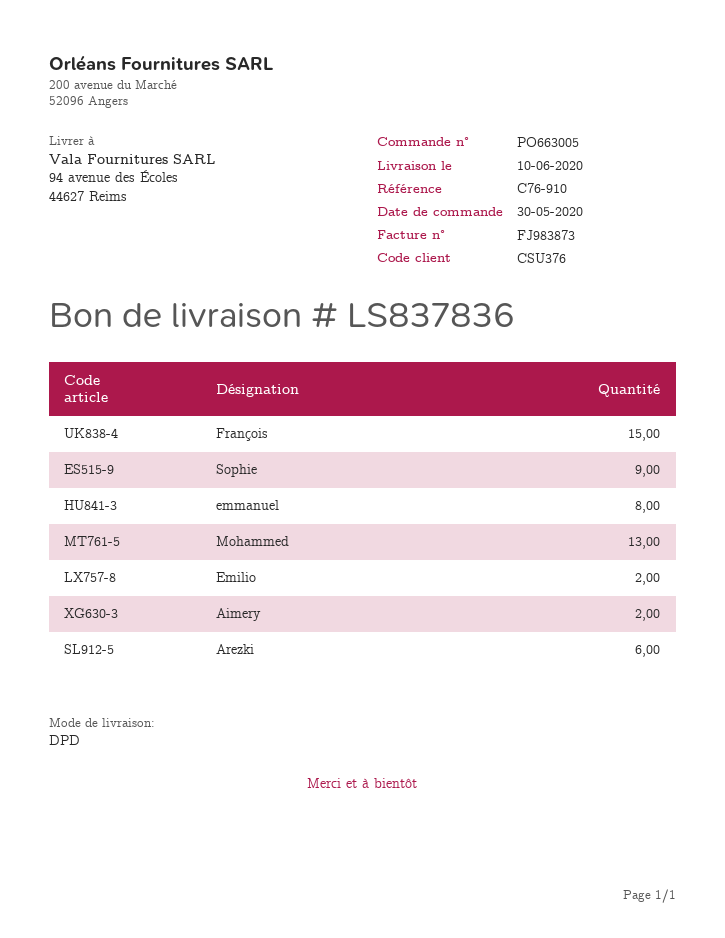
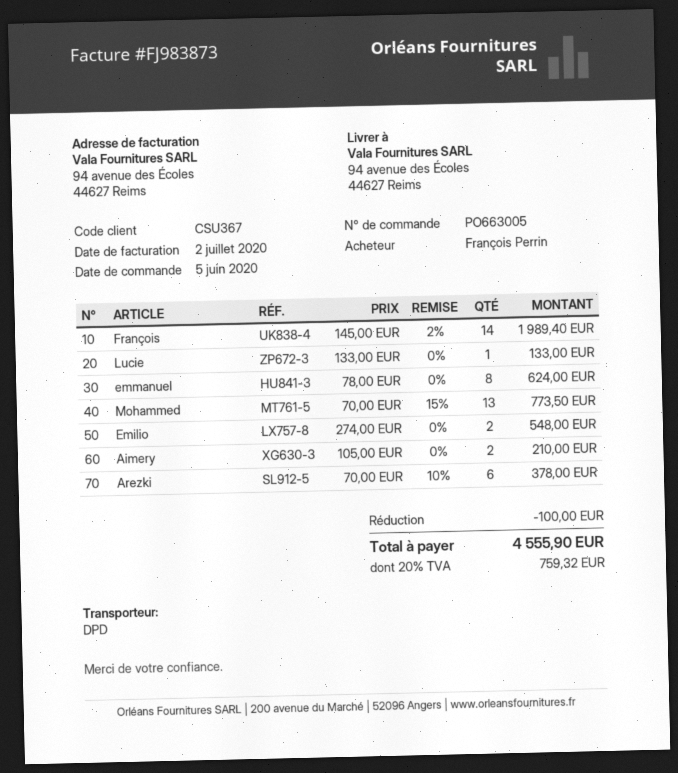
order date: 2020-05-30 -> 2020-06-05
customer number: CSU376 -> CSU367
François: 15 -> 14
Sophie: 9 -> none
Lucie: none -> 1

